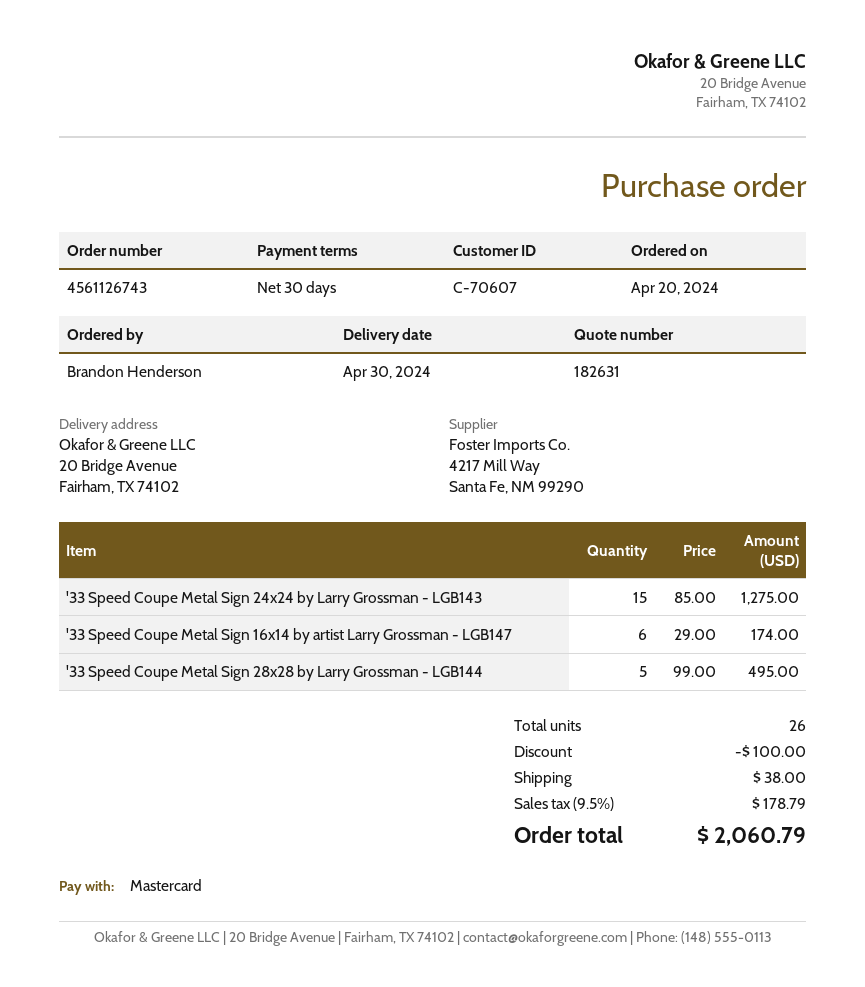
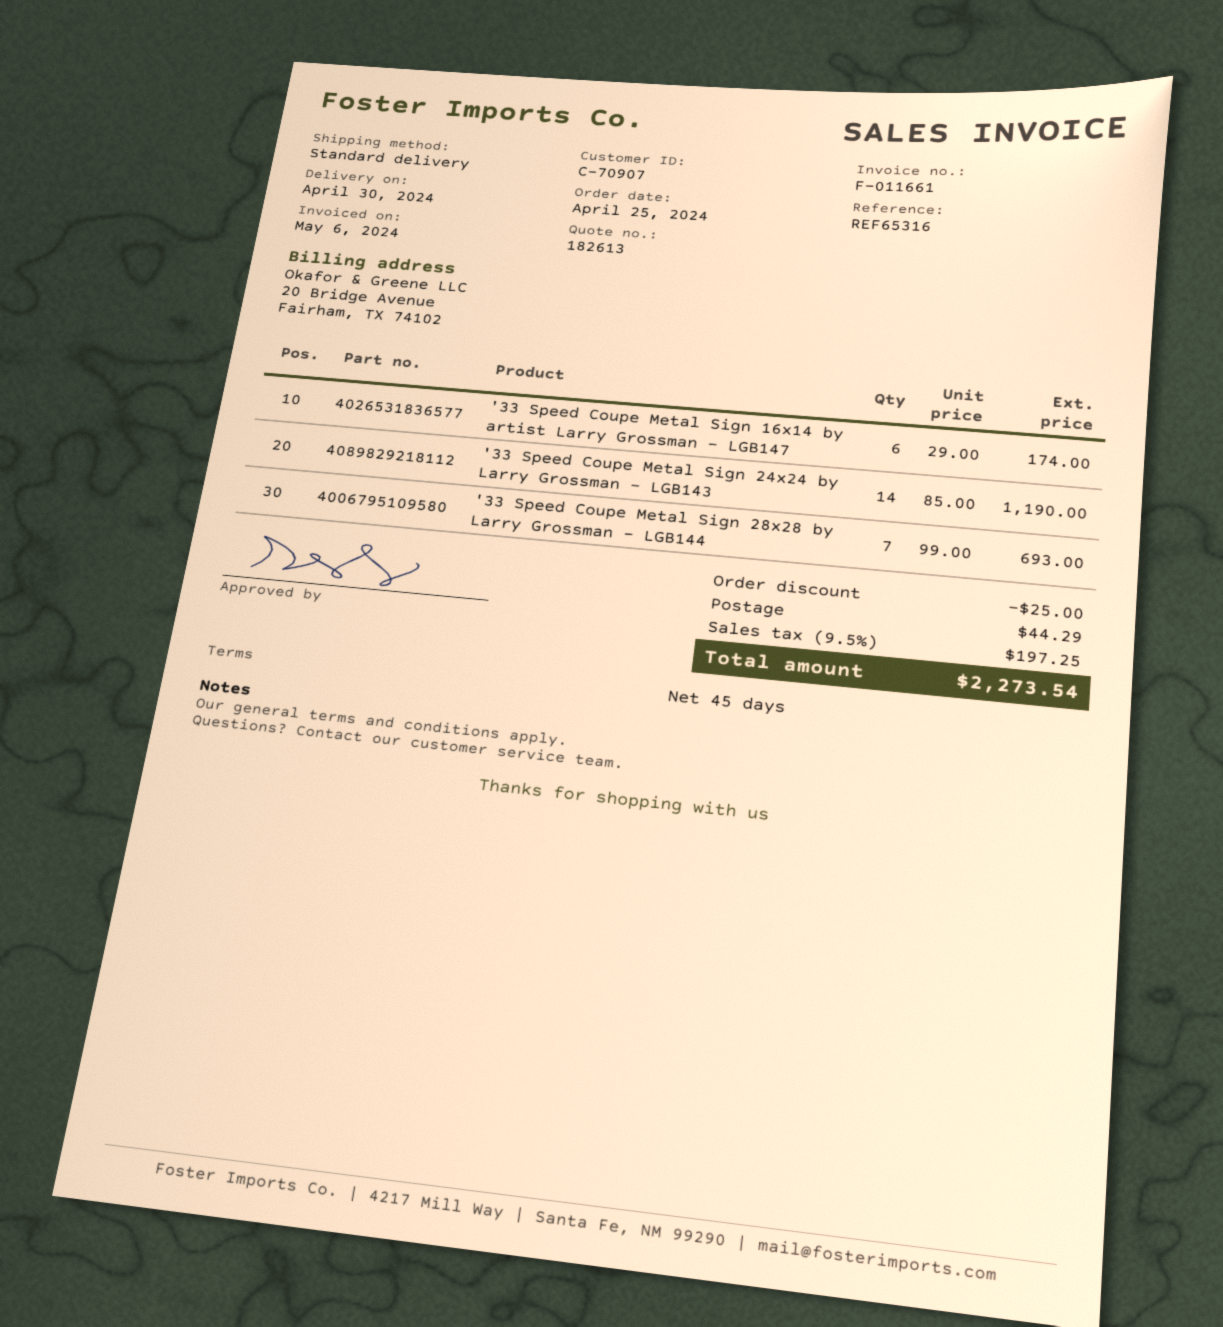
quote number: 182631 -> 182613
order date: 2024-04-20 -> 2024-04-25
payment terms: 30 days -> 45 days
customer number: C-70607 -> C-70907
'33 Speed Coupe Metal Sign 24x24 by Larry Grossman - LGB143: 15 x 85.00 = 1275.00 -> 14 x 85.00 = 1190.00
'33 Speed Coupe Metal Sign 28x28 by Larry Grossman - LGB144: 5 x 99.00 = 495.00 -> 7 x 99.00 = 693.00
discount: 100.00 -> 25.00
shipping: 38.00 -> 44.29
tax: 9.5% = 178.79 -> 9.5% = 197.25
total: 2060.79 -> 2273.54

